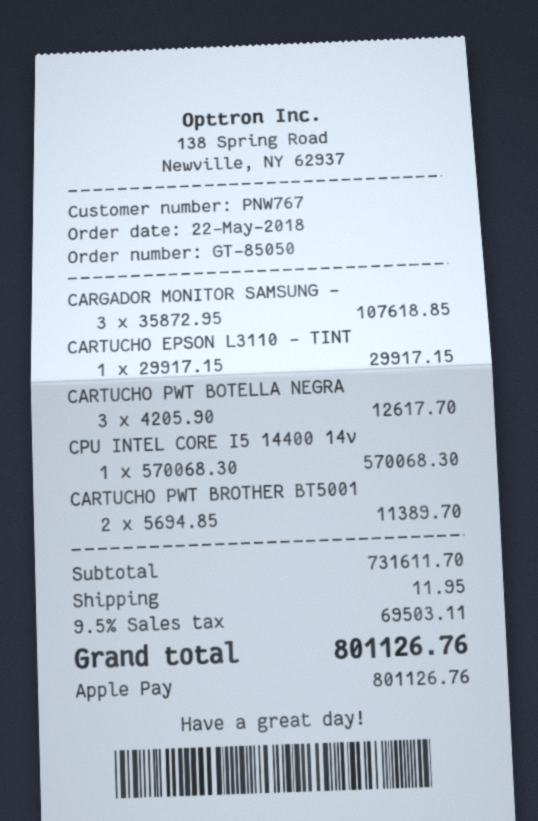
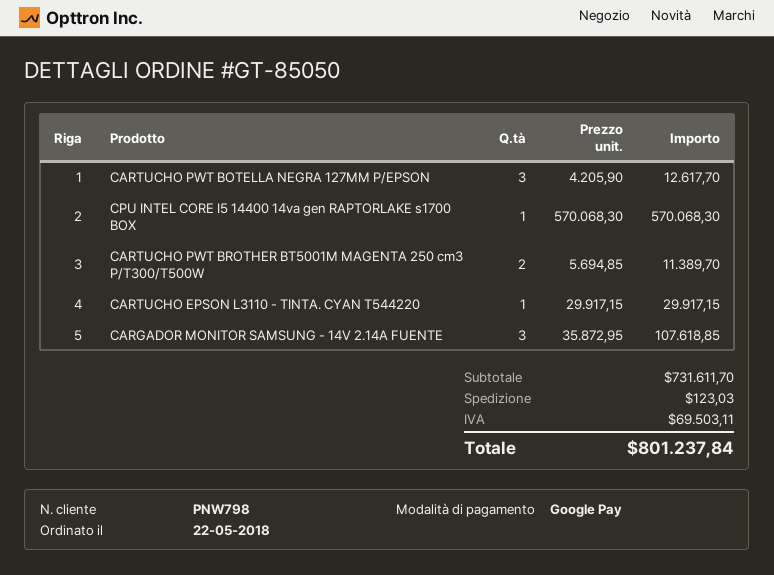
customer number: PNW767 -> PNW798
payment method: Apple Pay -> Google Pay
shipping: 11.95 -> 123.03
total: 801126.76 -> 801237.84

